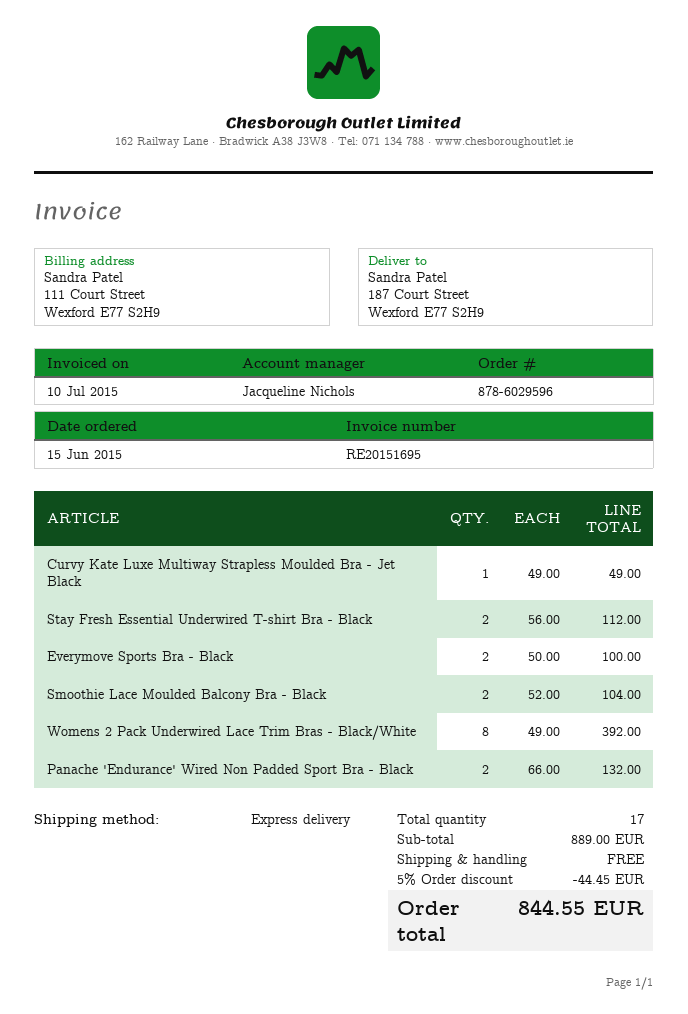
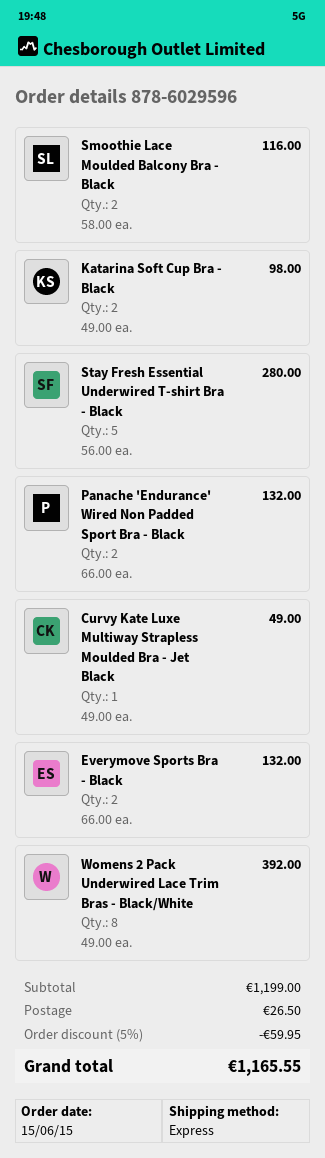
Stay Fresh Essential Underwired T-shirt Bra - Black: 2 x 56.00 = 112.00 -> 5 x 56.00 = 280.00
Everymove Sports Bra - Black: 2 x 50.00 = 100.00 -> 2 x 66.00 = 132.00
Smoothie Lace Moulded Balcony Bra - Black: 2 x 52.00 = 104.00 -> 2 x 58.00 = 116.00
Katarina Soft Cup Bra - Black: none -> 2 x 49.00 = 98.00
subtotal: 889.00 -> 1199.00
discount: 5% = 44.45 -> 5% = 59.95
shipping: 0.00 -> 26.50
total: 844.55 -> 1165.55

